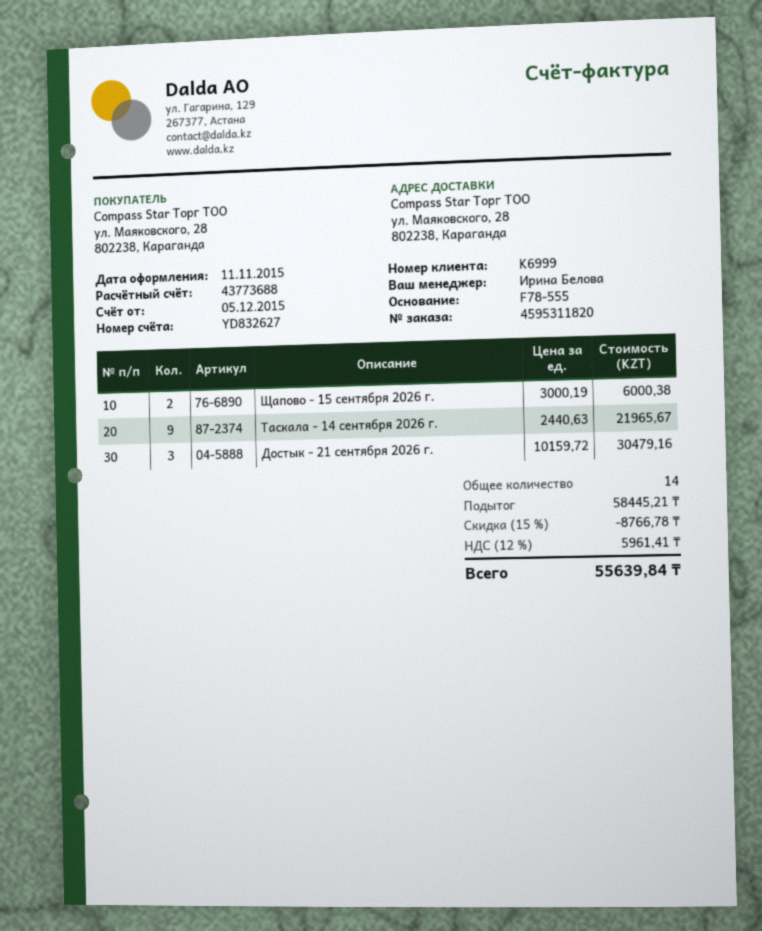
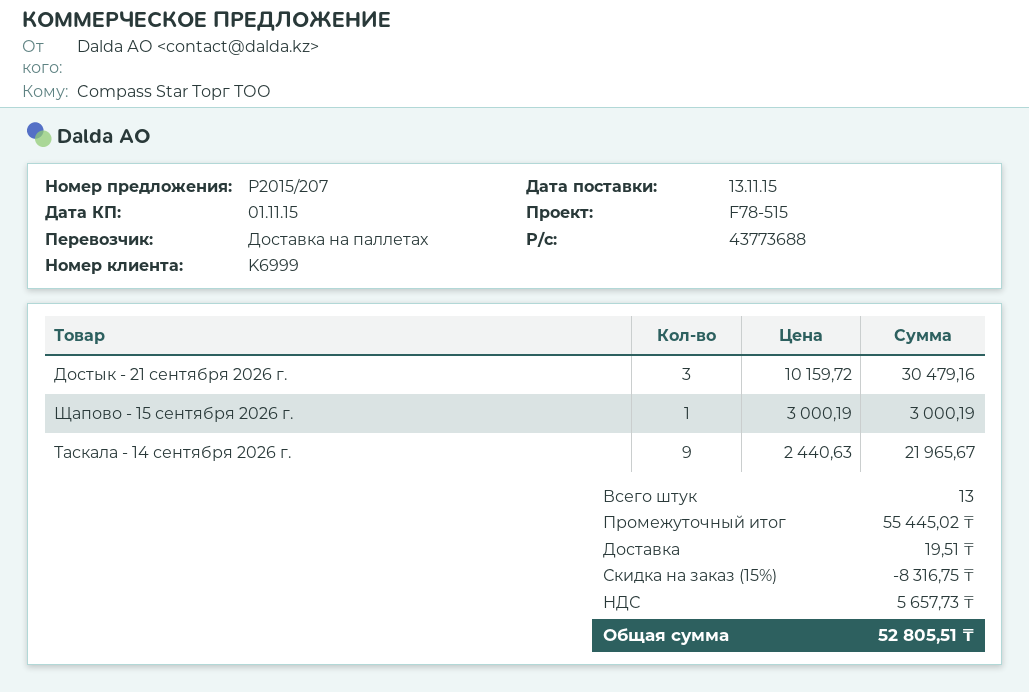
reference: F78-555 -> F78-515
Щапово - 15 сентября 2026 г.: 2 x 3000.19 = 6000.38 -> 1 x 3000.19 = 3000.19
total quantity: 14 -> 13
subtotal: 58445.21 -> 55445.02
discount: 15% = 8766.78 -> 15% = 8316.75
shipping: none -> 19.51
tax: 5961.41 -> 5657.73
total: 55639.84 -> 52805.51

